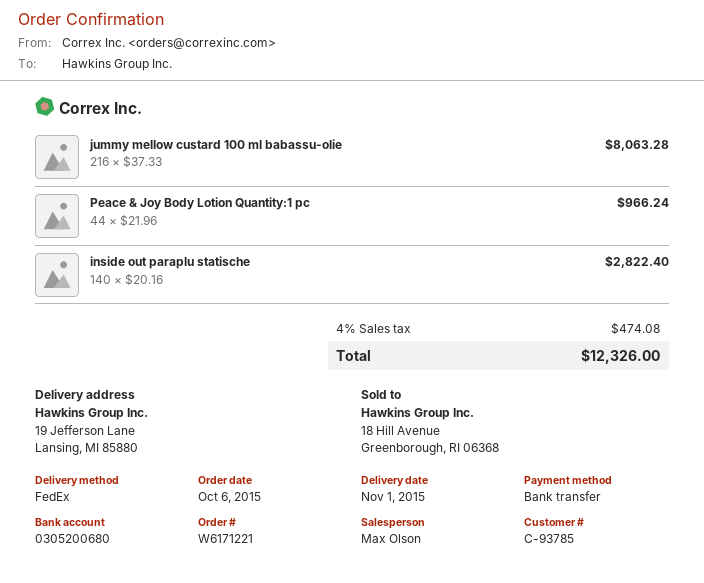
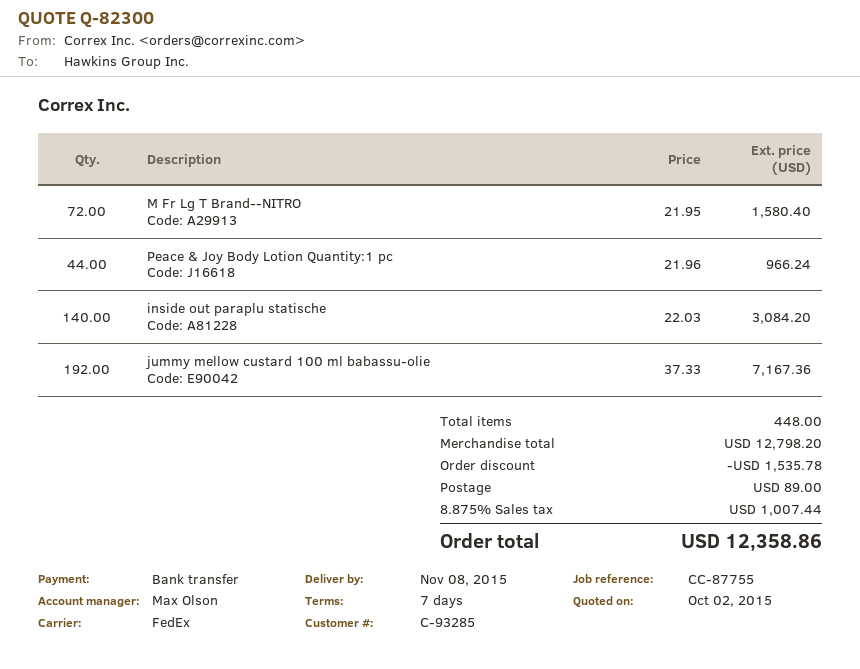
delivery date: 2015-11-01 -> 2015-11-08
customer number: C-93785 -> C-93285
jummy mellow custard 100 ml babassu-olie: 216 x 37.33 = 8063.28 -> 192 x 37.33 = 7167.36
inside out paraplu statische: 140 x 20.16 = 2822.40 -> 140 x 22.03 = 3084.20
M Fr Lg T Brand--NITRO: none -> 72 x 21.95 = 1580.40
discount: none -> 1535.78
shipping: none -> 89.00
tax: 4% = 474.08 -> 8.875% = 1007.44
total: 12326.00 -> 12358.86

